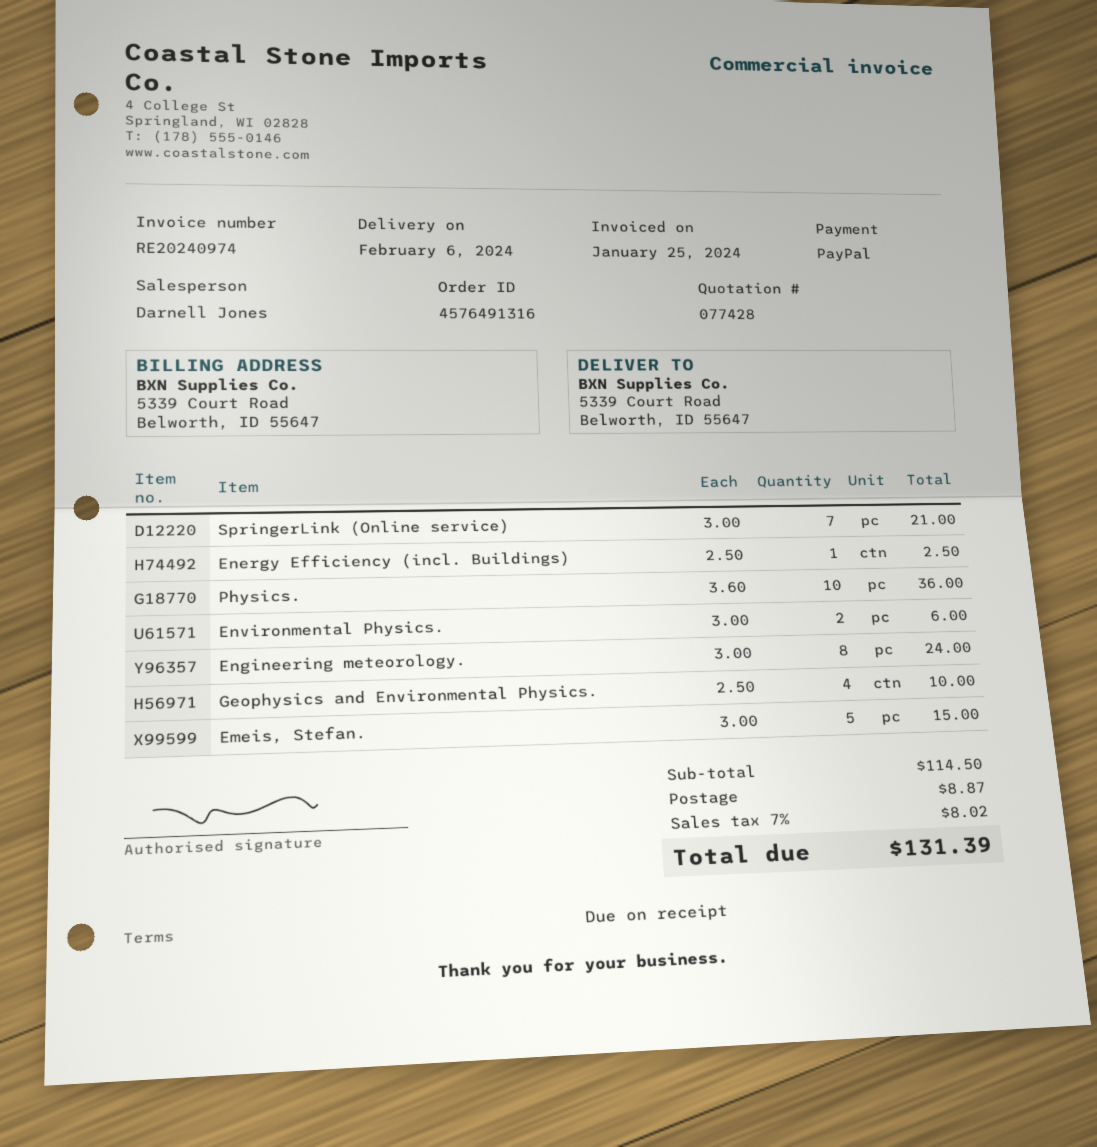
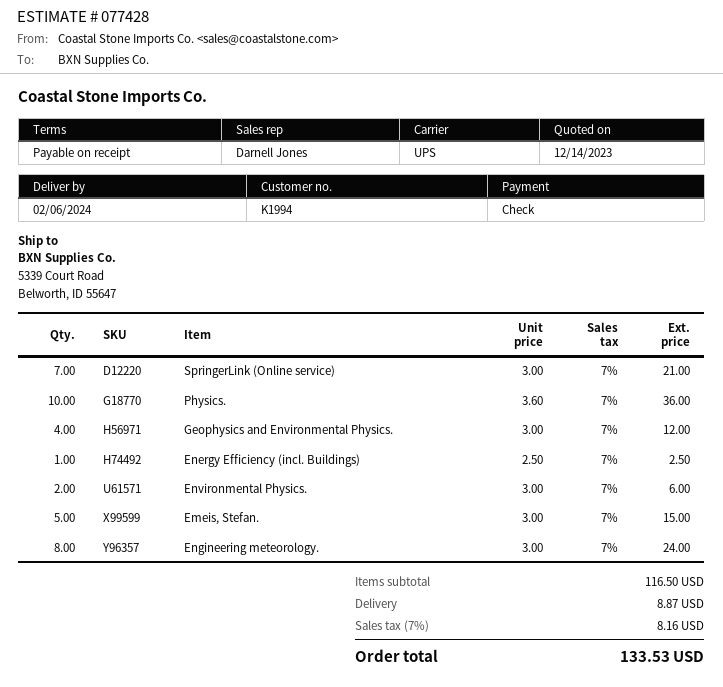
payment method: PayPal -> cheque
Geophysics and Environmental Physics.: 4 x 2.50 = 10.00 -> 4 x 3.00 = 12.00
subtotal: 114.50 -> 116.50
tax: 7% = 8.02 -> 7% = 8.16
total: 131.39 -> 133.53

